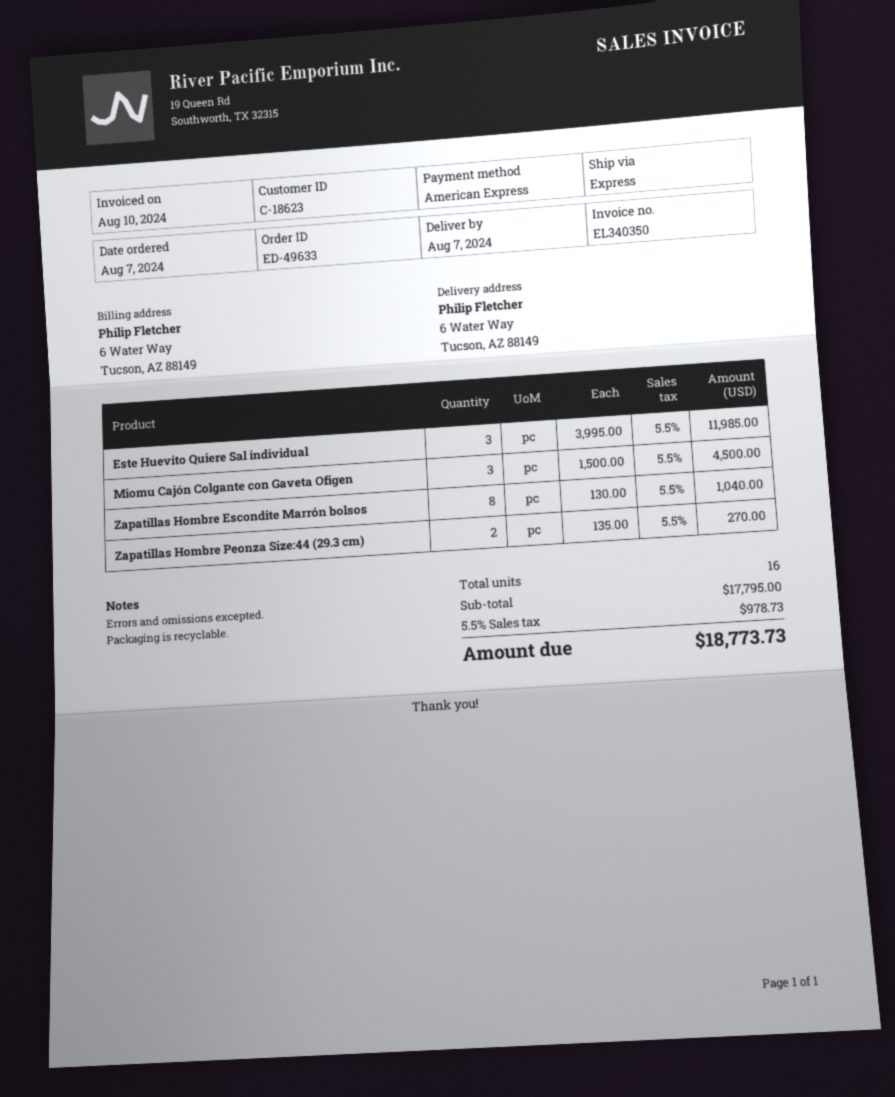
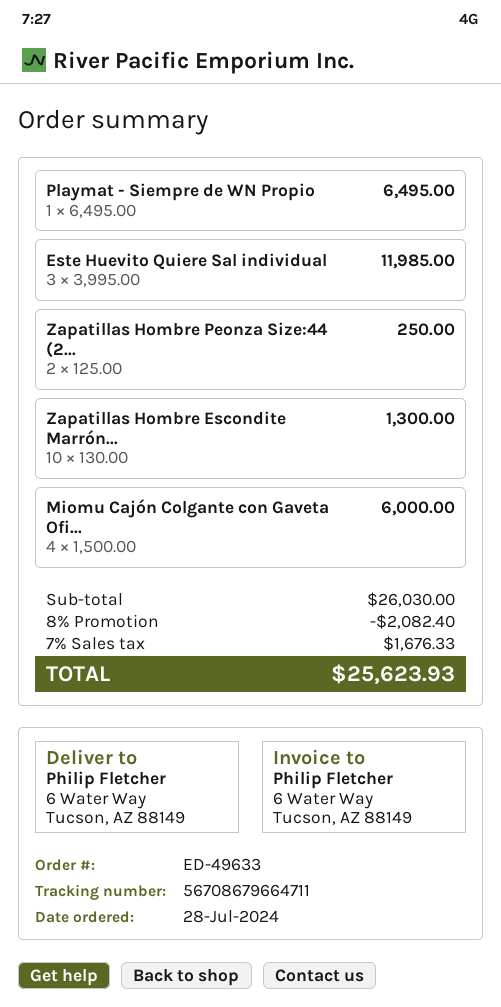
order date: 2024-08-07 -> 2024-07-28
Miomu Cajón Colgante con Gaveta Ofigen: 3 x 1500.00 = 4500.00 -> 4 x 1500.00 = 6000.00
Zapatillas Hombre Escondite Marrón bolsos: 8 x 130.00 = 1040.00 -> 10 x 130.00 = 1300.00
Zapatillas Hombre Peonza Size:44 (29.3 cm): 2 x 135.00 = 270.00 -> 2 x 125.00 = 250.00
Playmat - Siempre de WN Propio: none -> 1 x 6495.00 = 6495.00
subtotal: 17795.00 -> 26030.00
discount: none -> 8% = 2082.40
tax: 5.5% = 978.73 -> 7% = 1676.33
total: 18773.73 -> 25623.93

